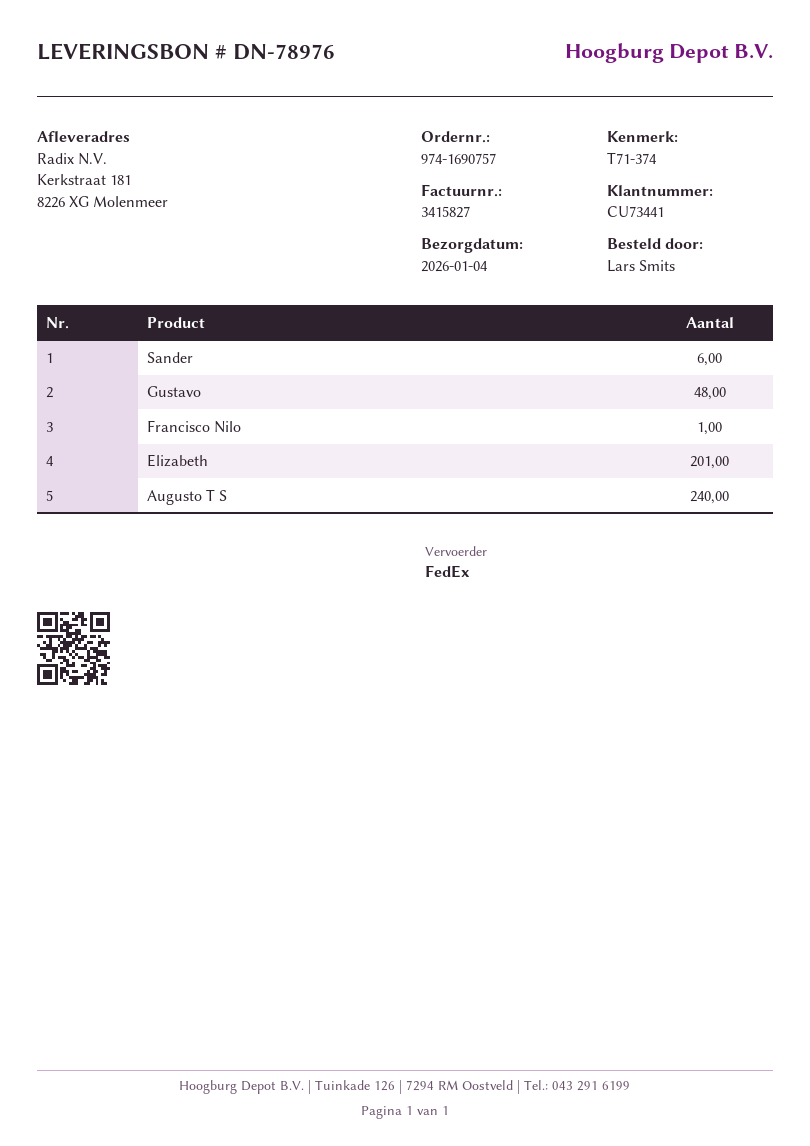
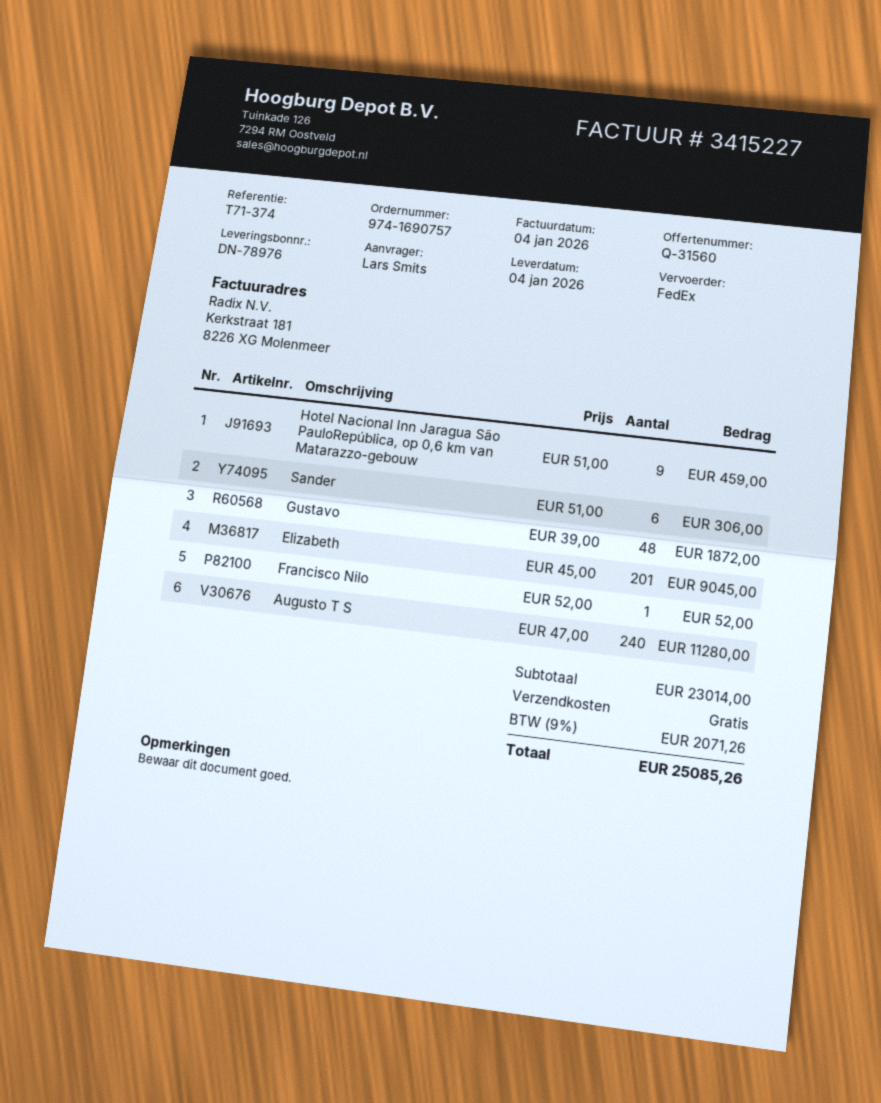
invoice number: 3415827 -> 3415227
Hotel Nacional Inn Jaragua São PauloRepública, op 0,6 km van Matarazzo-gebouw: none -> 9

